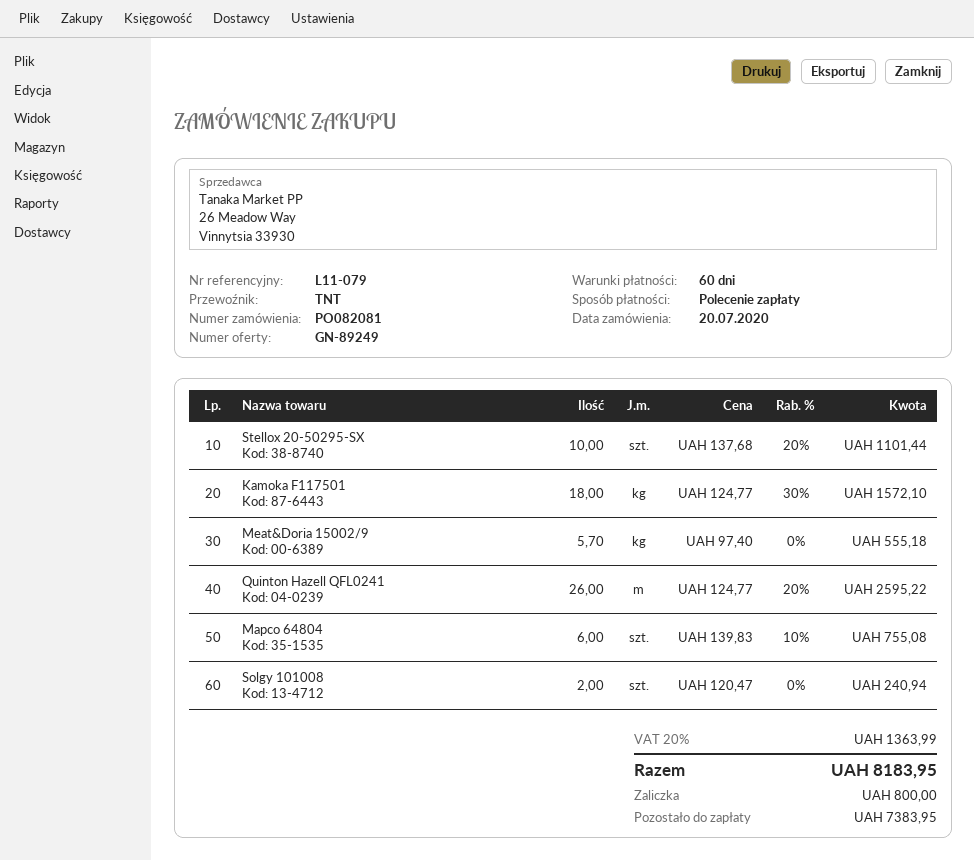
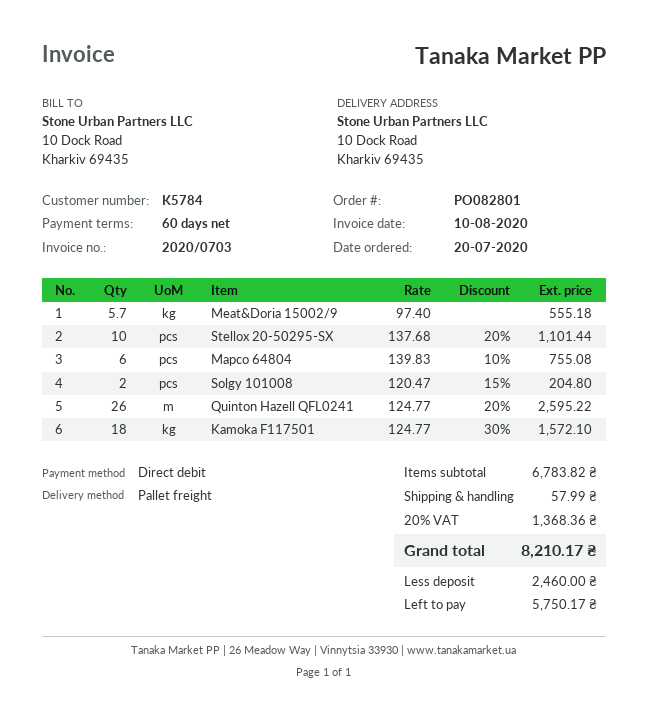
order number: PO082081 -> PO082801
shipping method: TNT -> pallet freight
Solgy 101008: 2 x 120.47 = 240.94 -> 2 x 120.47 - 15% = 204.80
shipping: none -> 57.99
tax: 20% = 1363.99 -> 20% = 1368.36
total: 8183.95 -> 8210.17
deposit: 800.00 -> 2460.00
balance: 7383.95 -> 5750.17

